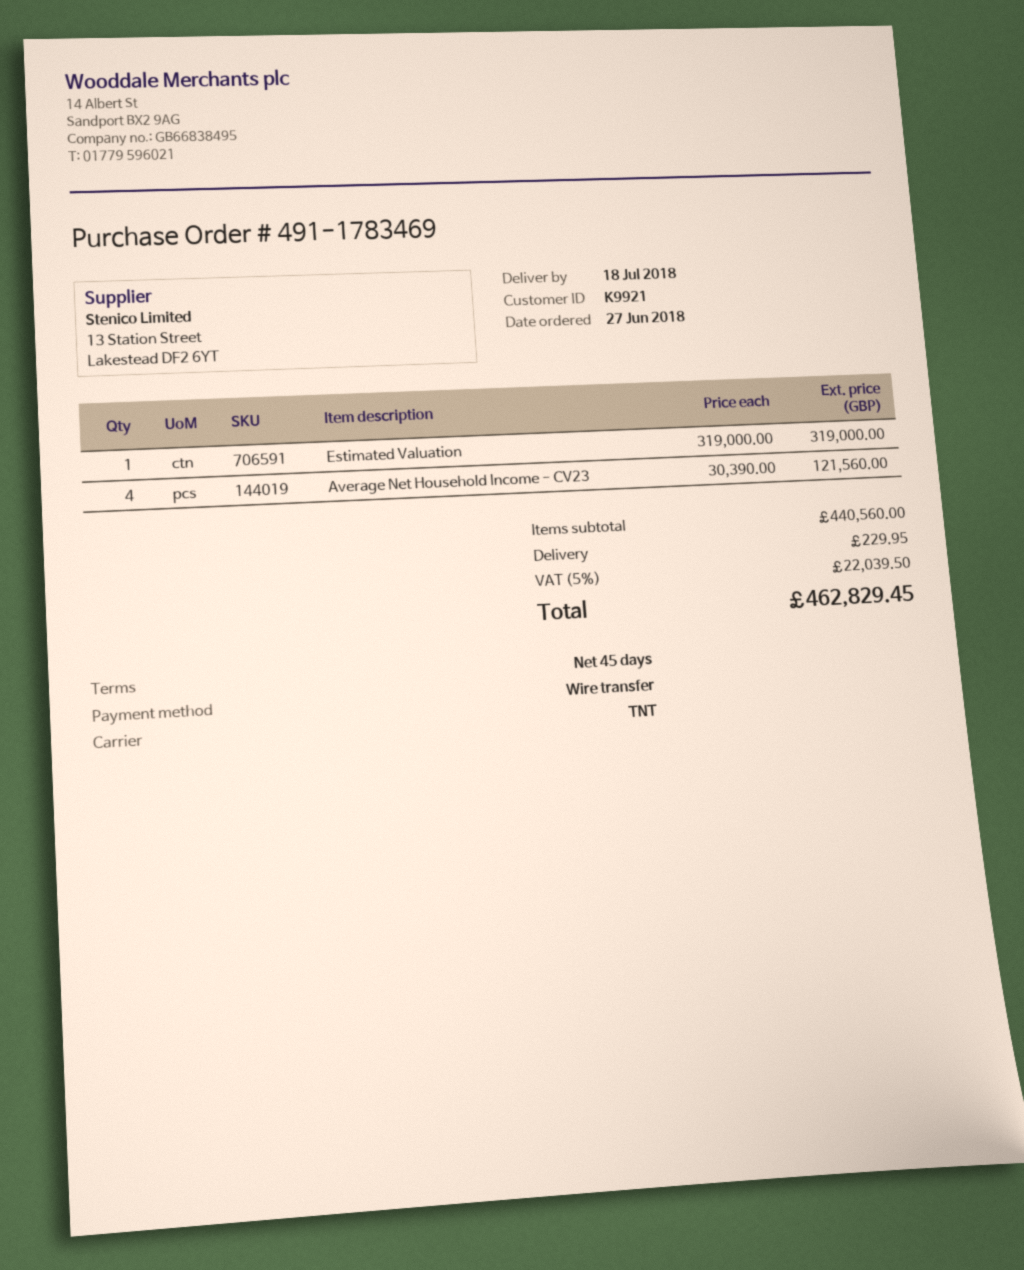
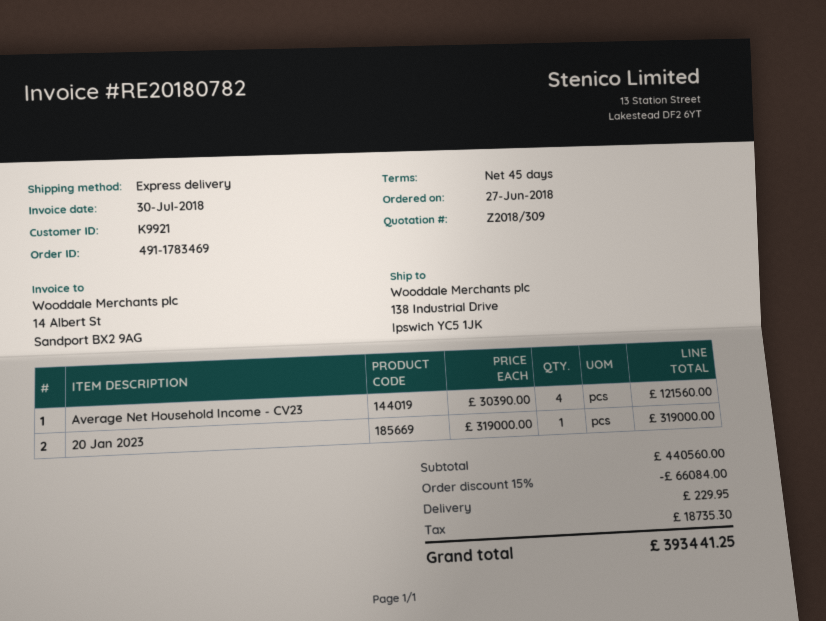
shipping method: TNT -> express
Estimated Valuation: 1 x 319000.00 = 319000.00 -> none
20 Jan 2023: none -> 1 x 319000.00 = 319000.00
discount: none -> 15% = 66084.00
tax: 22039.50 -> 18735.30
total: 462829.45 -> 393441.25

